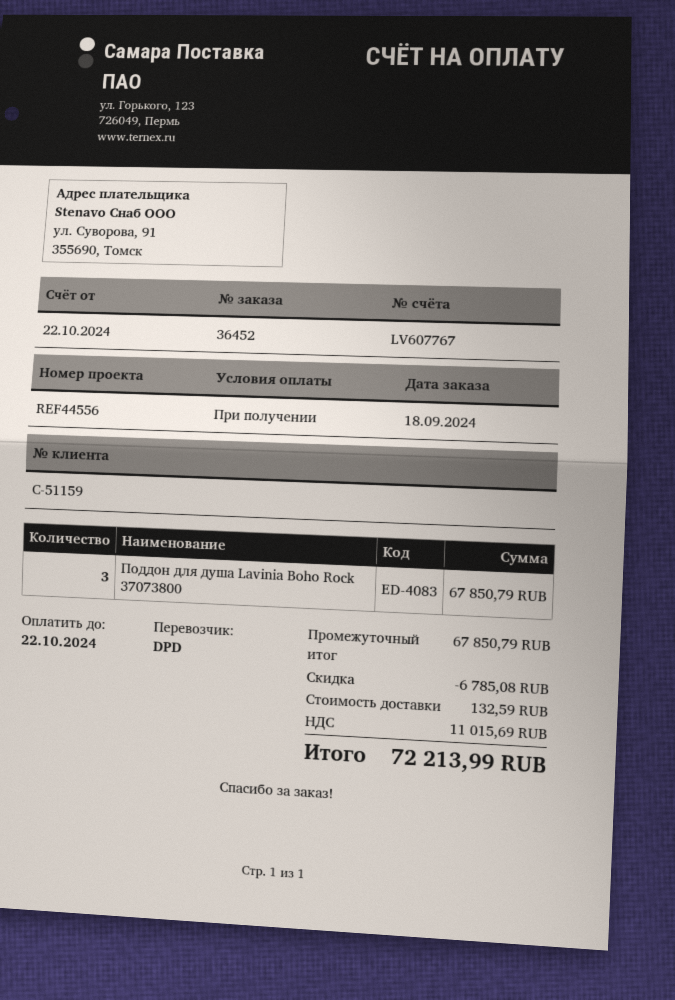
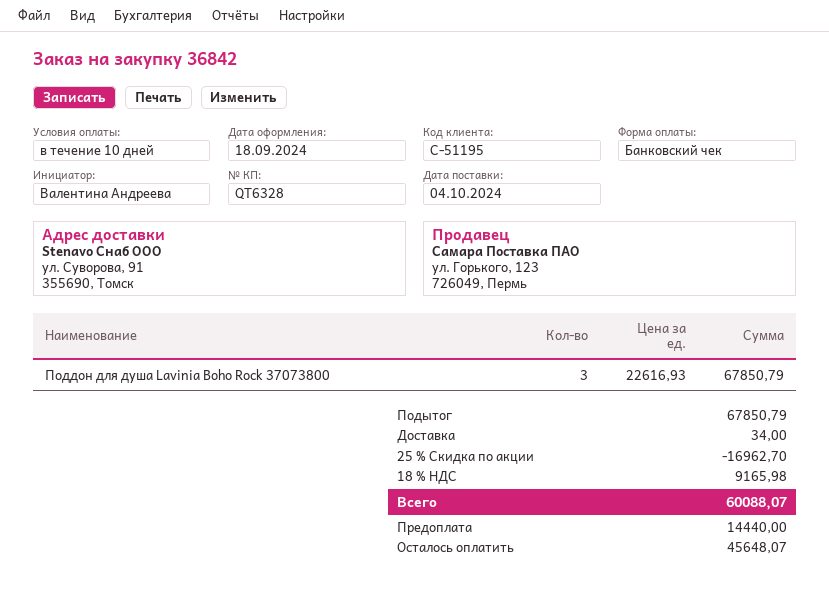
order number: 36452 -> 36842
payment terms: on receipt -> 10 days
customer number: C-51159 -> C-51195
discount: 6785.08 -> 16962.70
shipping: 132.59 -> 34.00
tax: 11015.69 -> 9165.98
total: 72213.99 -> 60088.07

